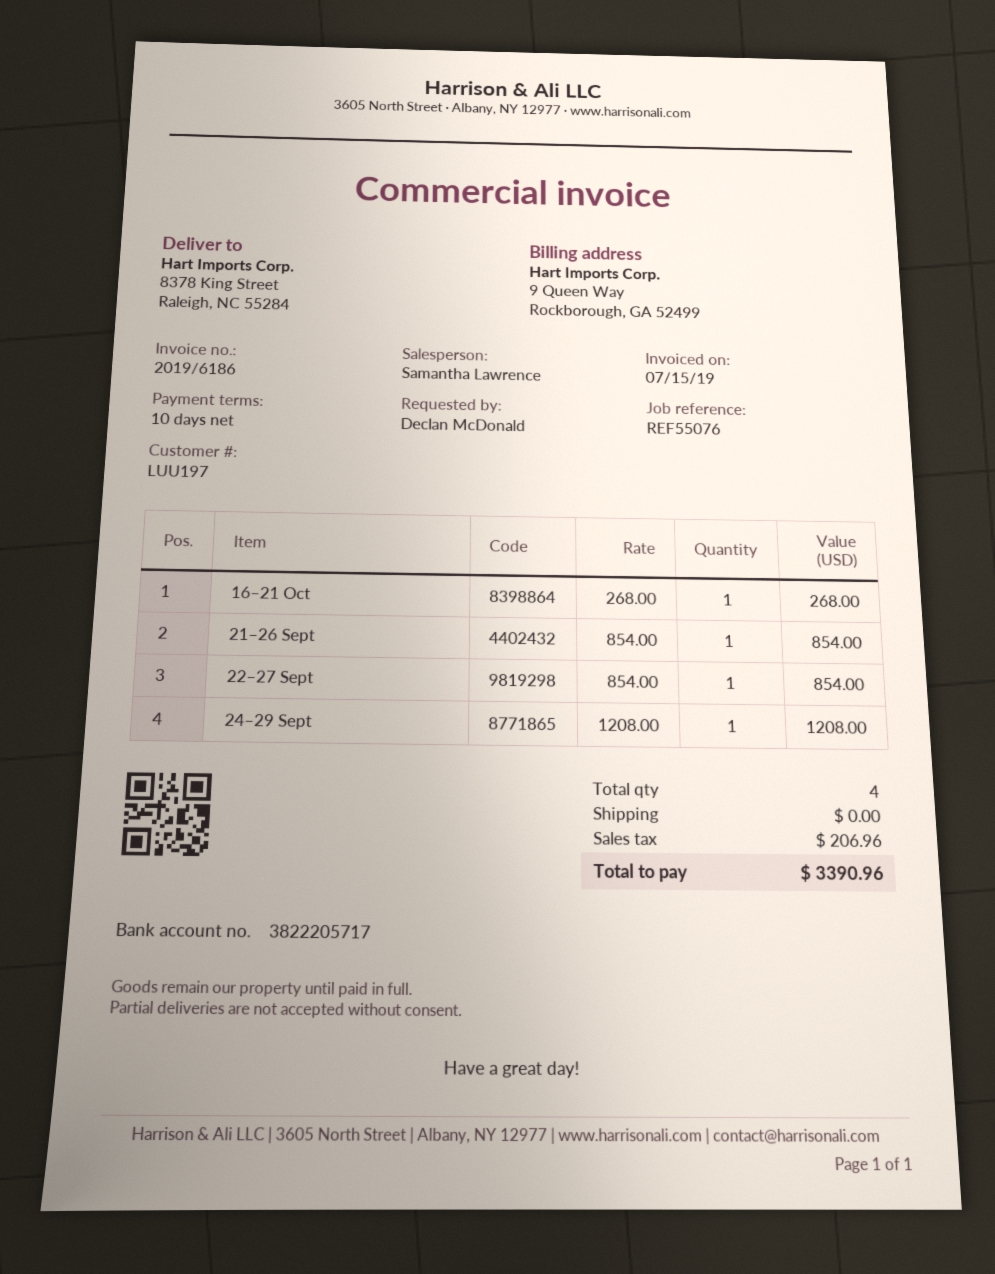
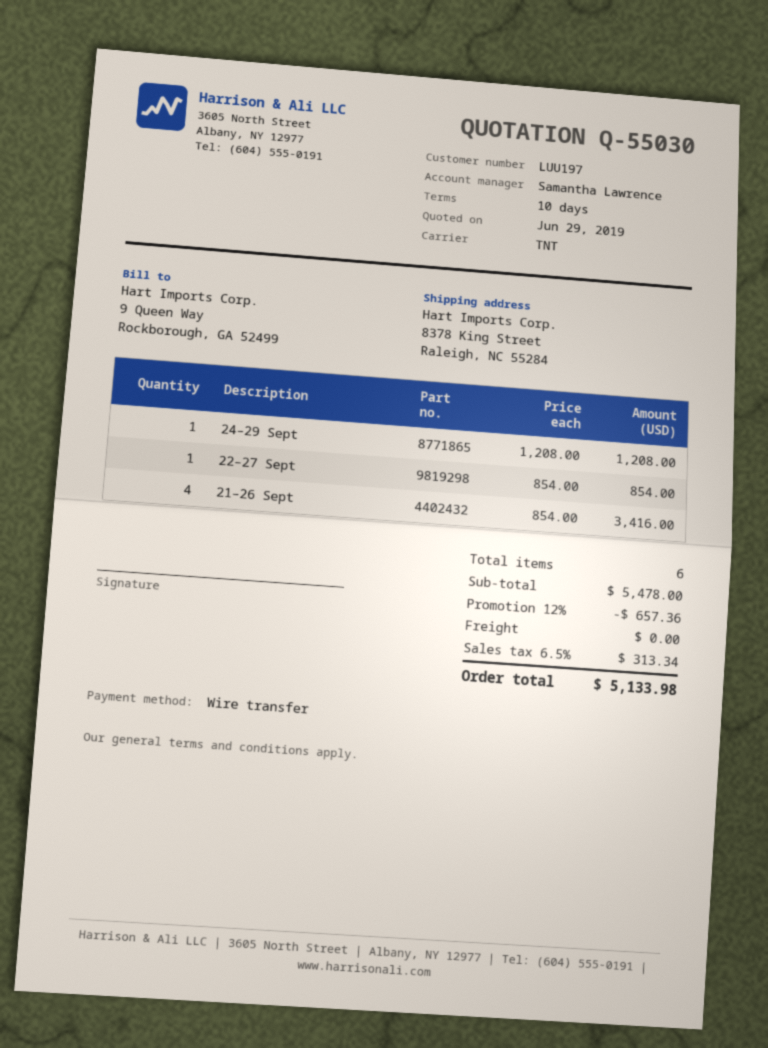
16–21 Oct: 1 x 268.00 = 268.00 -> none
21–26 Sept: 1 x 854.00 = 854.00 -> 4 x 854.00 = 3416.00
total quantity: 4 -> 6
discount: none -> 12% = 657.36
tax: 206.96 -> 313.34
total: 3390.96 -> 5133.98

